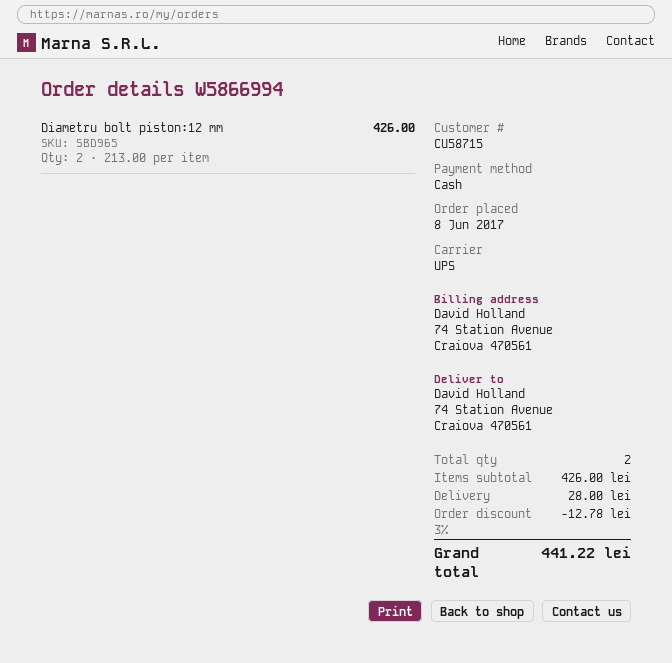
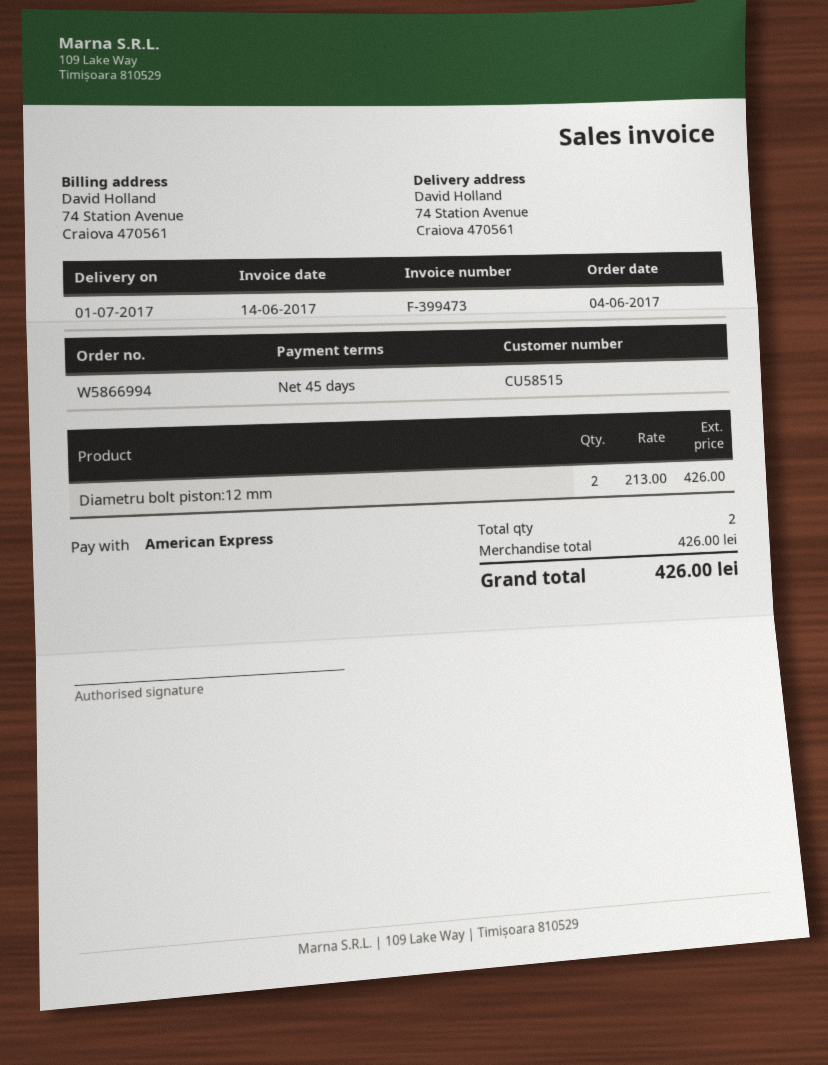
order date: 2017-06-08 -> 2017-06-04
customer number: CU58715 -> CU58515
payment method: cash -> American Express
discount: 3% = 12.78 -> none
shipping: 28.00 -> none
total: 441.22 -> 426.00

